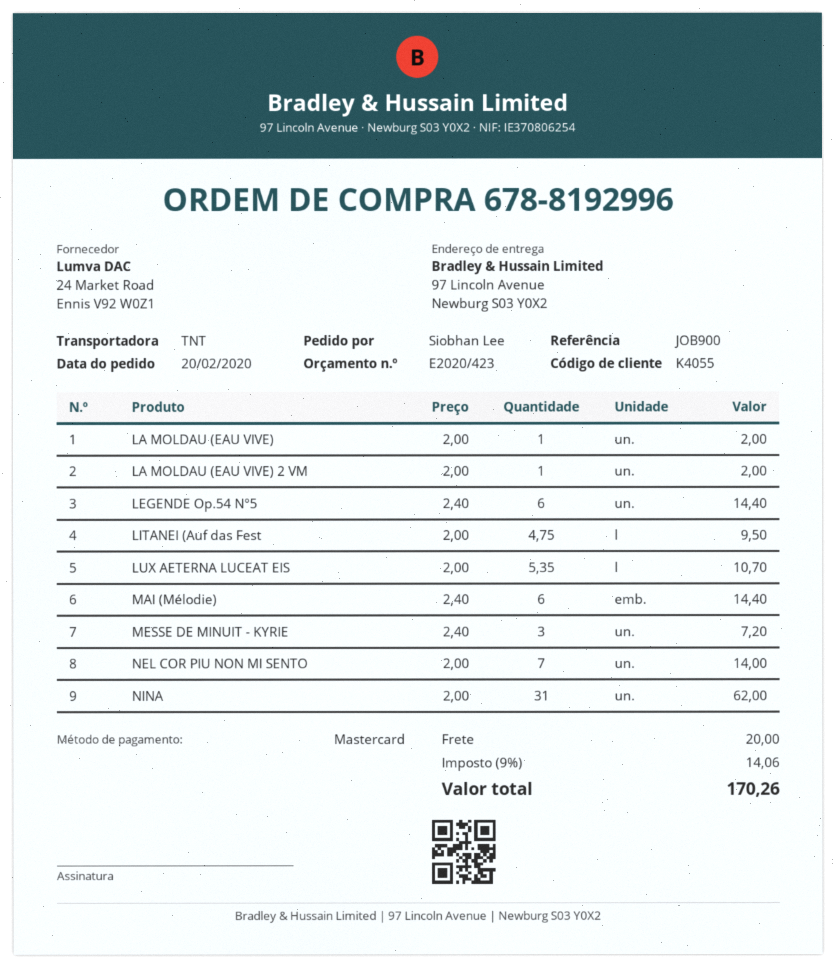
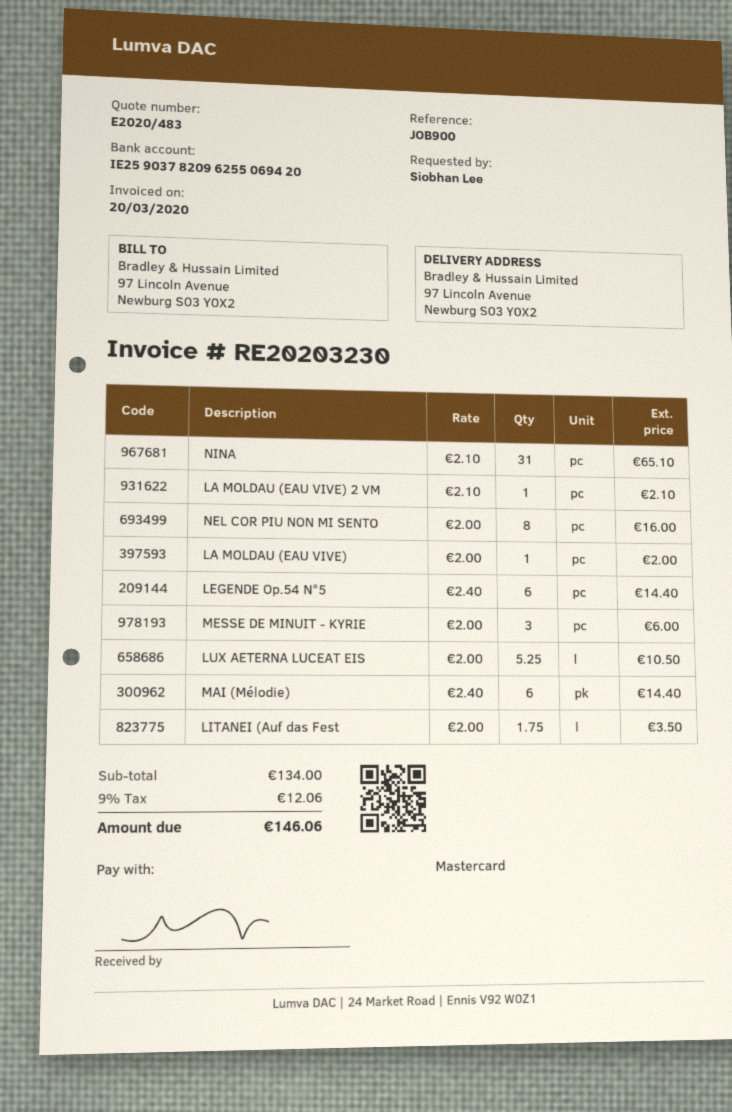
quote number: E2020/423 -> E2020/483
LA MOLDAU (EAU VIVE) 2 VM: 1 x 2.00 = 2.00 -> 1 x 2.10 = 2.10
LITANEI (Auf das Fest: 4.75 x 2.00 = 9.50 -> 1.75 x 2.00 = 3.50
LUX AETERNA LUCEAT EIS: 5.35 x 2.00 = 10.70 -> 5.25 x 2.00 = 10.50
MESSE DE MINUIT - KYRIE: 3 x 2.40 = 7.20 -> 3 x 2.00 = 6.00
NEL COR PIU NON MI SENTO: 7 x 2.00 = 14.00 -> 8 x 2.00 = 16.00
NINA: 31 x 2.00 = 62.00 -> 31 x 2.10 = 65.10
shipping: 20.00 -> none
tax: 9% = 14.06 -> 9% = 12.06
total: 170.26 -> 146.06

